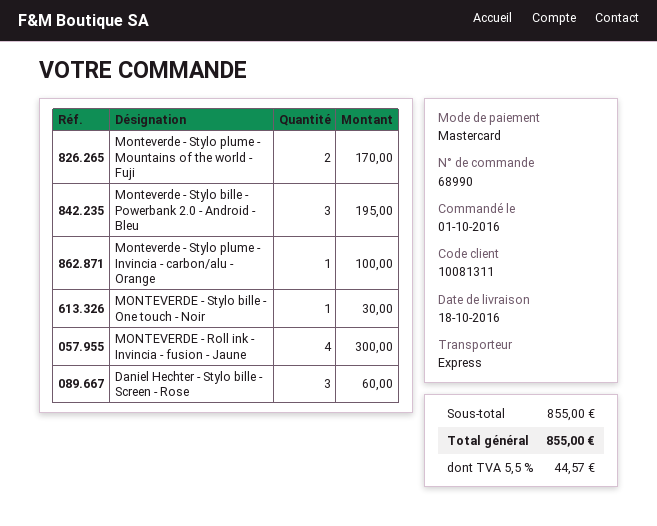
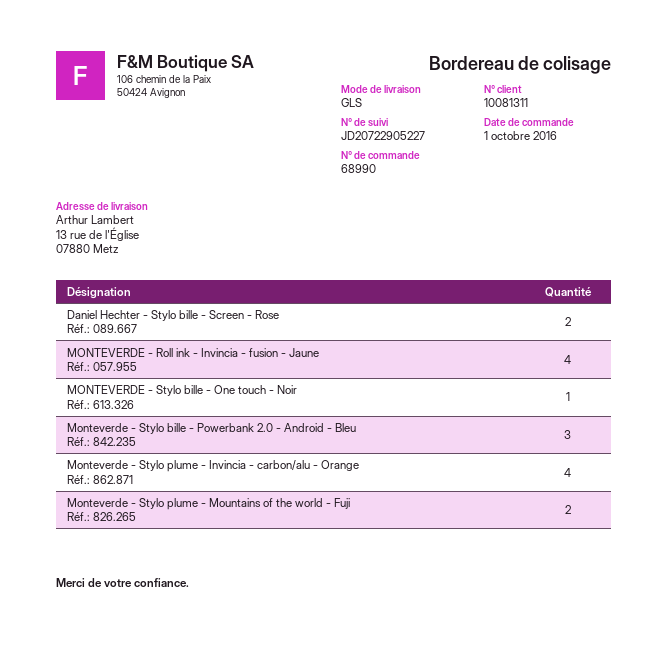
shipping method: express -> GLS
Monteverde - Stylo plume - Invincia - carbon/alu - Orange: 1 -> 4
Daniel Hechter - Stylo bille - Screen - Rose: 3 -> 2

